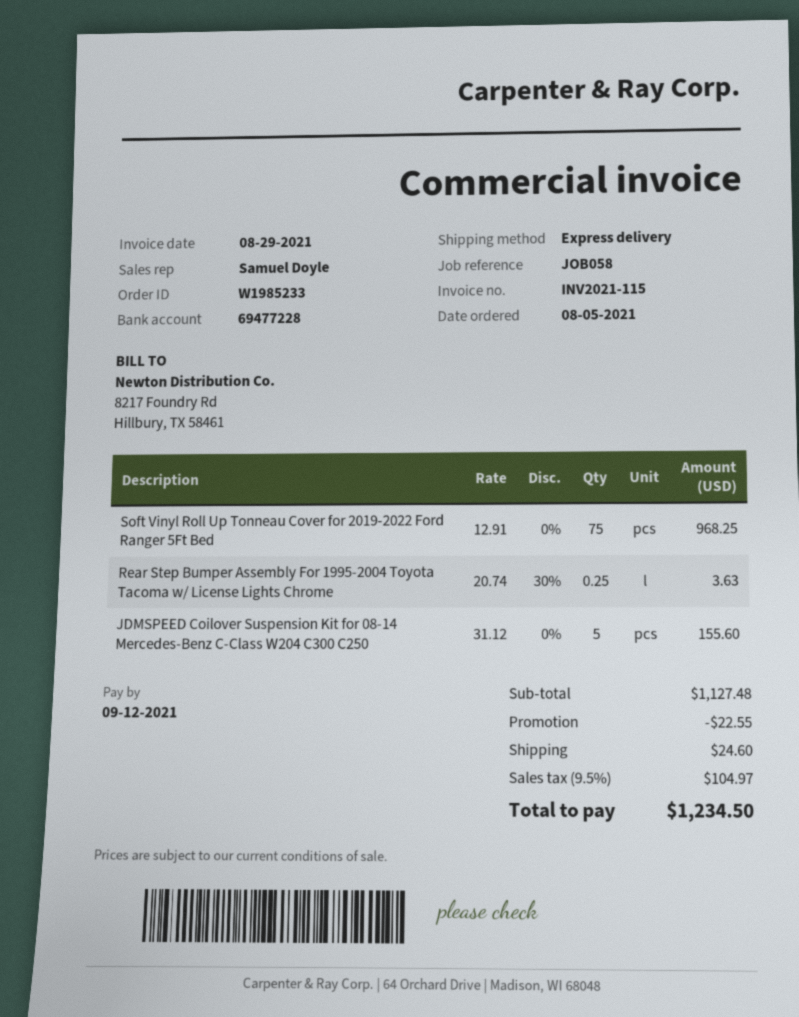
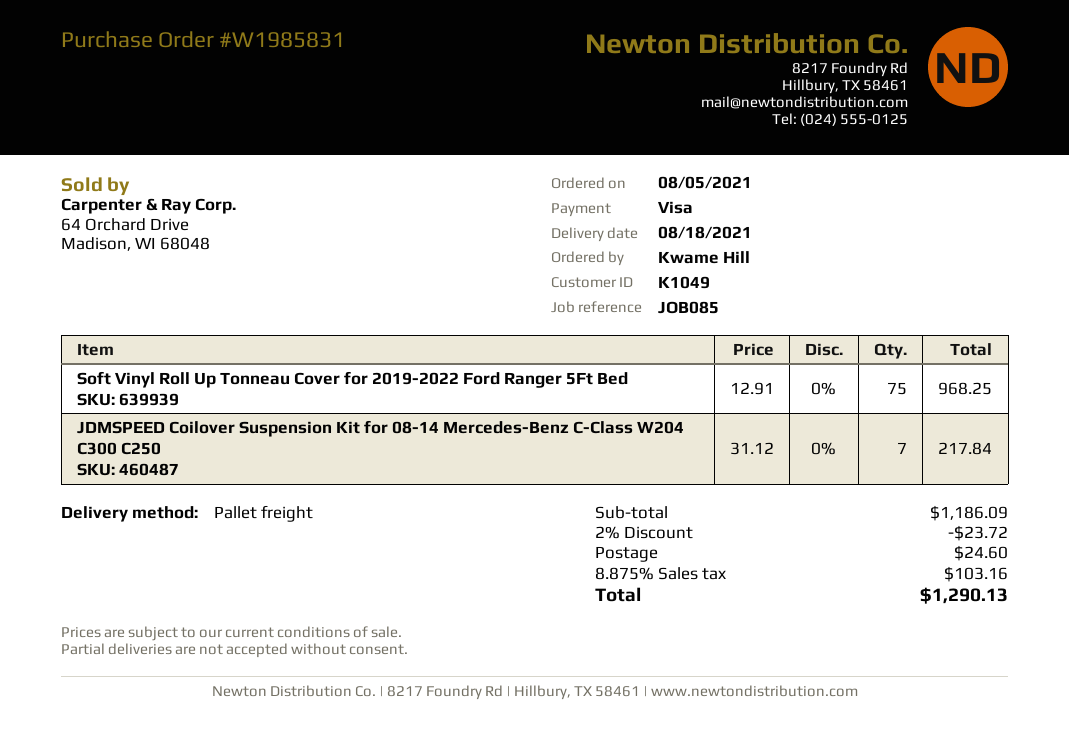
order number: W1985233 -> W1985831
reference: JOB058 -> JOB085
shipping method: express -> pallet freight
Rear Step Bumper Assembly For 1995-2004 Toyota Tacoma w/ License Lights Chrome: 0.25 x 20.74 - 30% = 3.63 -> none
JDMSPEED Coilover Suspension Kit for 08-14 Mercedes-Benz C-Class W204 C300 C250: 5 x 31.12 = 155.60 -> 7 x 31.12 = 217.84
subtotal: 1127.48 -> 1186.09
discount: 22.55 -> 23.72
tax: 9.5% = 104.97 -> 8.875% = 103.16
total: 1234.50 -> 1290.13

